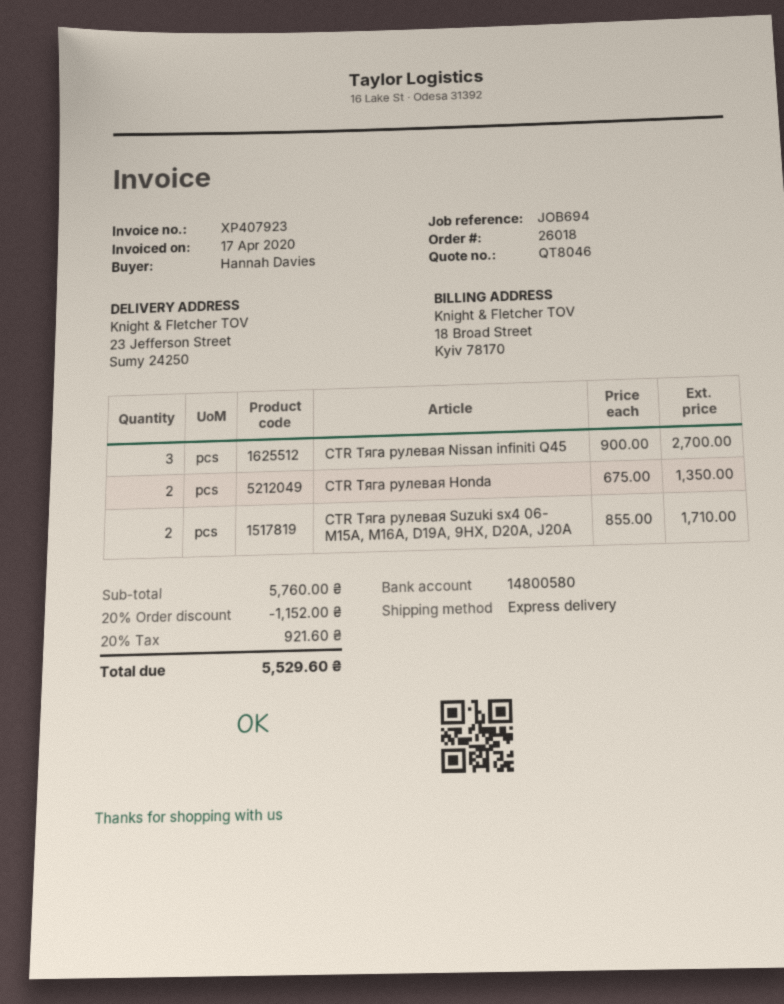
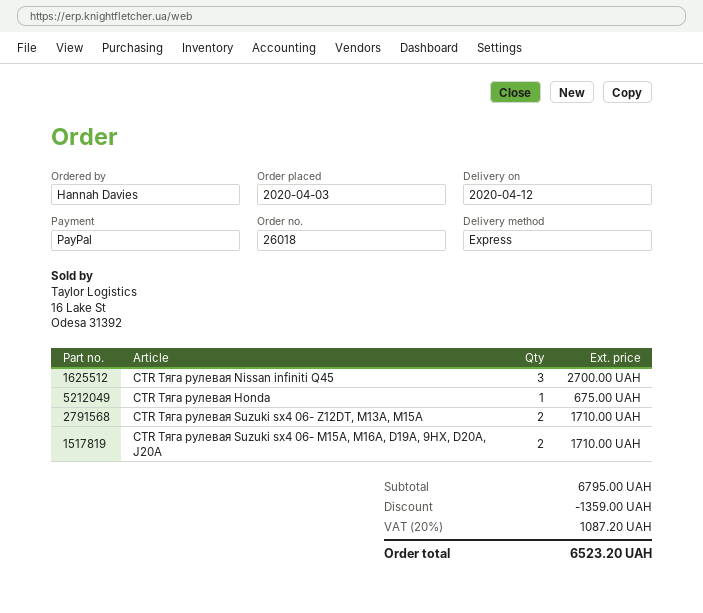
CTR Тяга рулевая Honda: 2 for 1350.00 -> 1 for 675.00
CTR Тяга рулевая Suzuki sx4 06- Z12DT, M13A, M15A: none -> 2 for 1710.00
subtotal: 5760.00 -> 6795.00
discount: 1152.00 -> 1359.00
tax: 20% = 921.60 -> 20% = 1087.20
total: 5529.60 -> 6523.20

